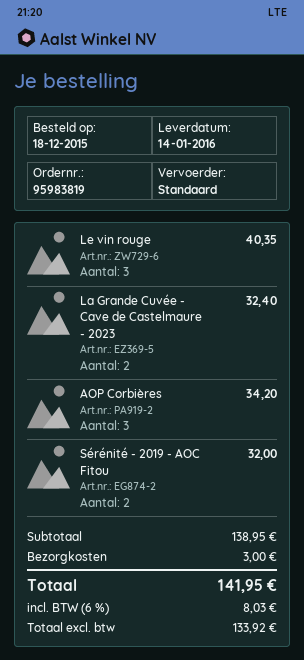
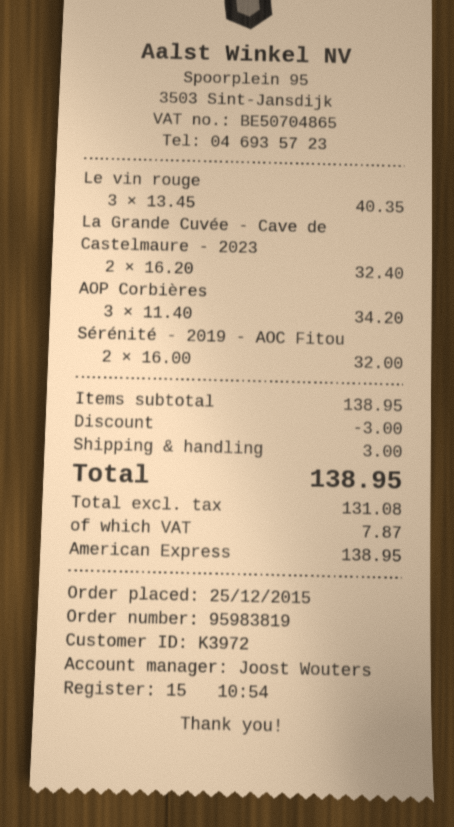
order date: 2015-12-18 -> 2015-12-25
discount: none -> 3.00
net: 133.92 -> 131.08
tax: 8.03 -> 7.87
total: 141.95 -> 138.95

